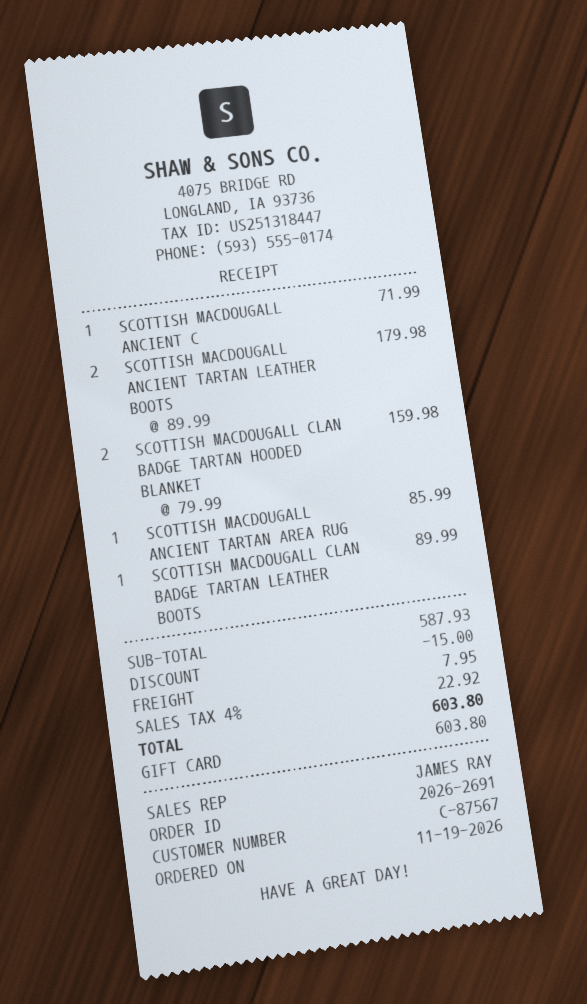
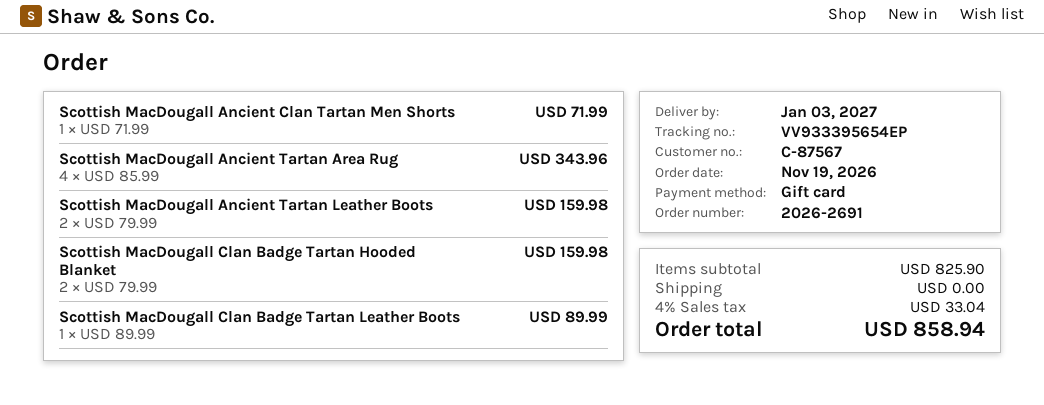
SCOTTISH MACDOUGALL ANCIENT TARTAN LEATHER BOOTS: 2 x 89.99 = 179.98 -> 2 x 79.99 = 159.98
SCOTTISH MACDOUGALL ANCIENT TARTAN AREA RUG: 1 x 85.99 = 85.99 -> 4 x 85.99 = 343.96
subtotal: 587.93 -> 825.90
discount: 15.00 -> none
shipping: 7.95 -> 0.00
tax: 4% = 22.92 -> 4% = 33.04
total: 603.80 -> 858.94

